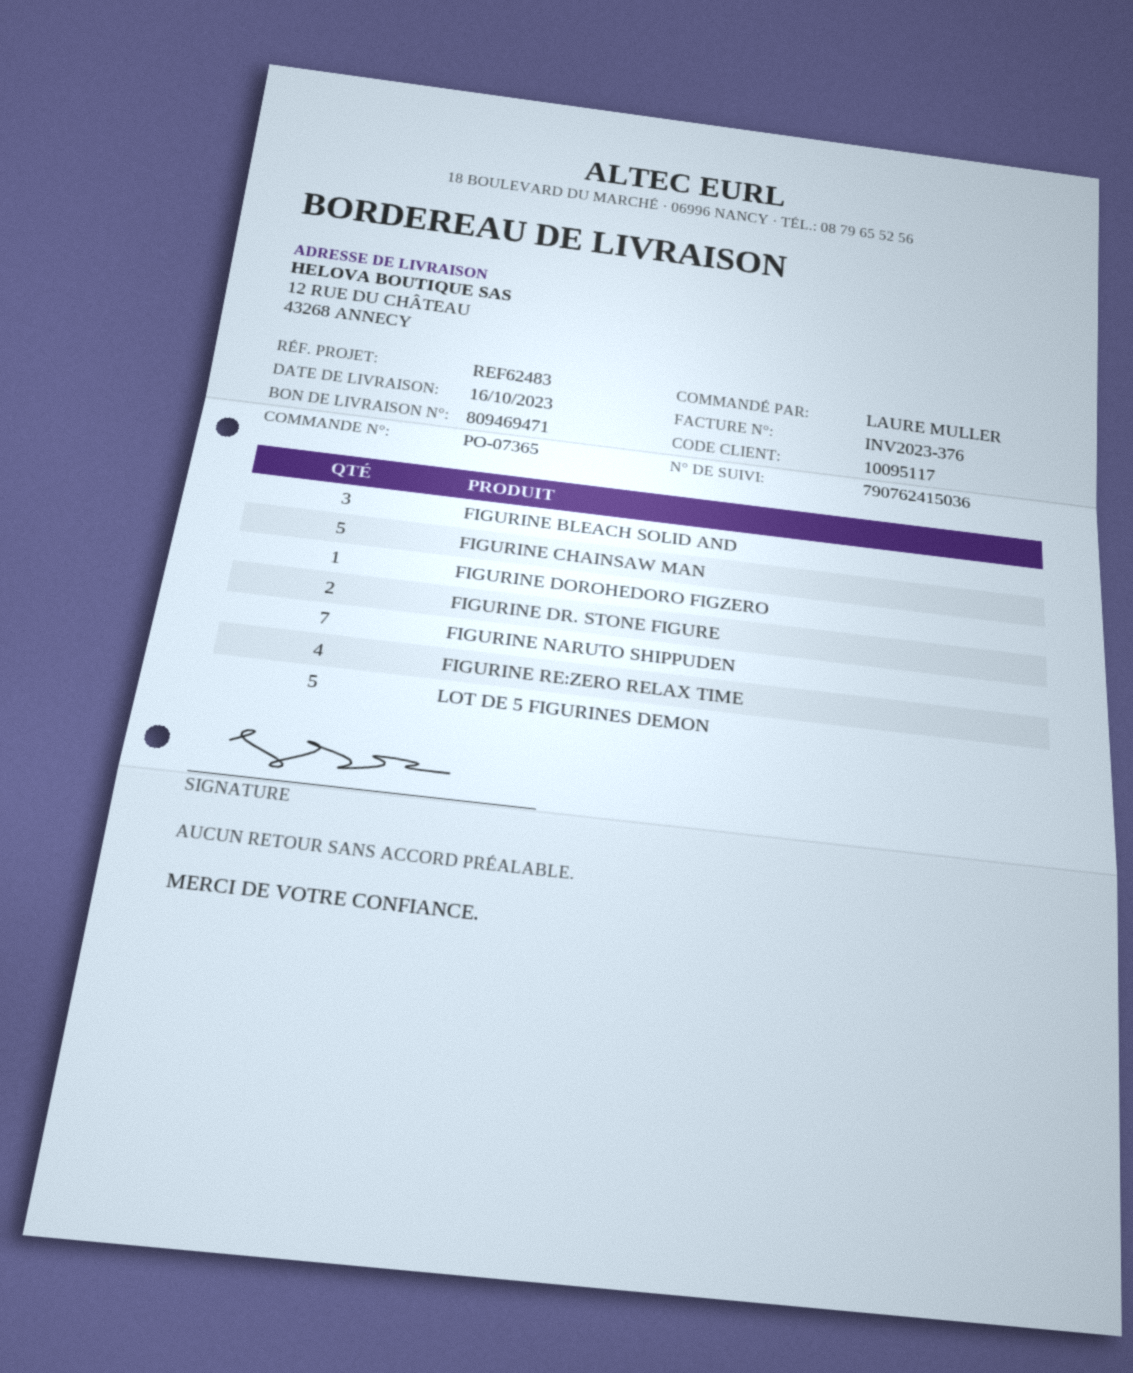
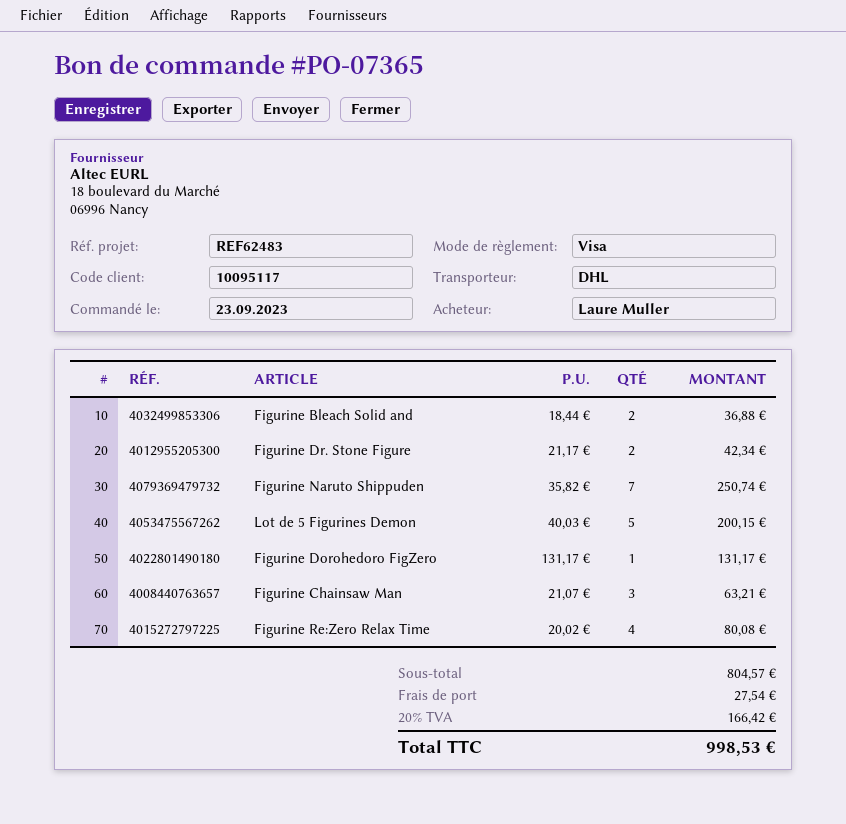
FIGURINE BLEACH SOLID AND: 3 -> 2
FIGURINE CHAINSAW MAN: 5 -> 3

